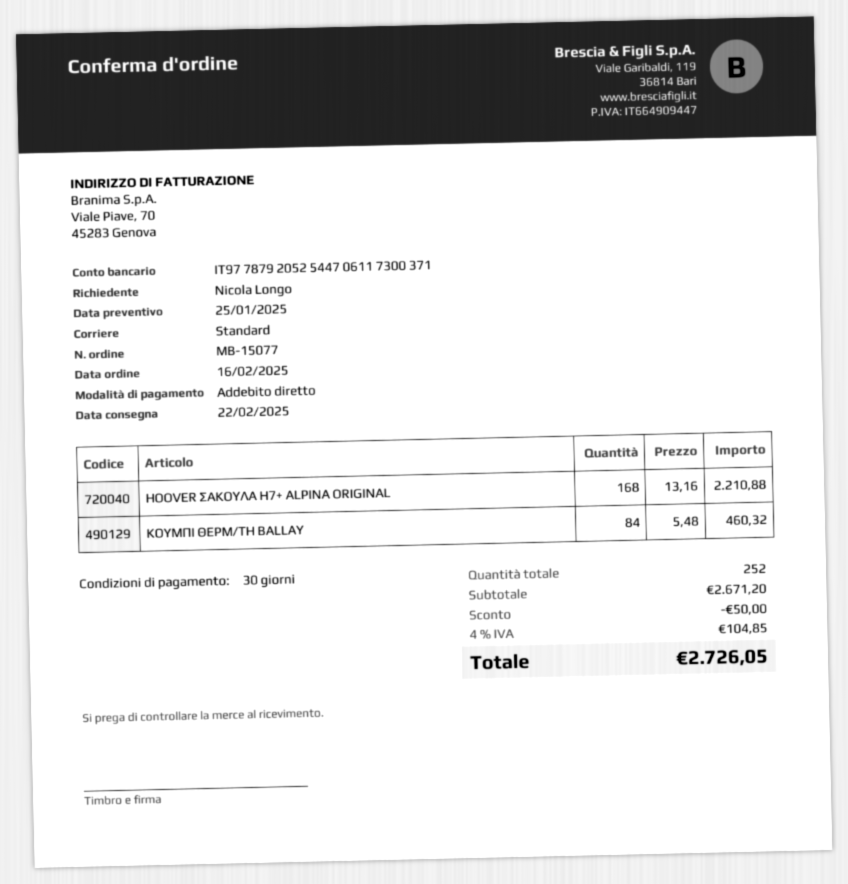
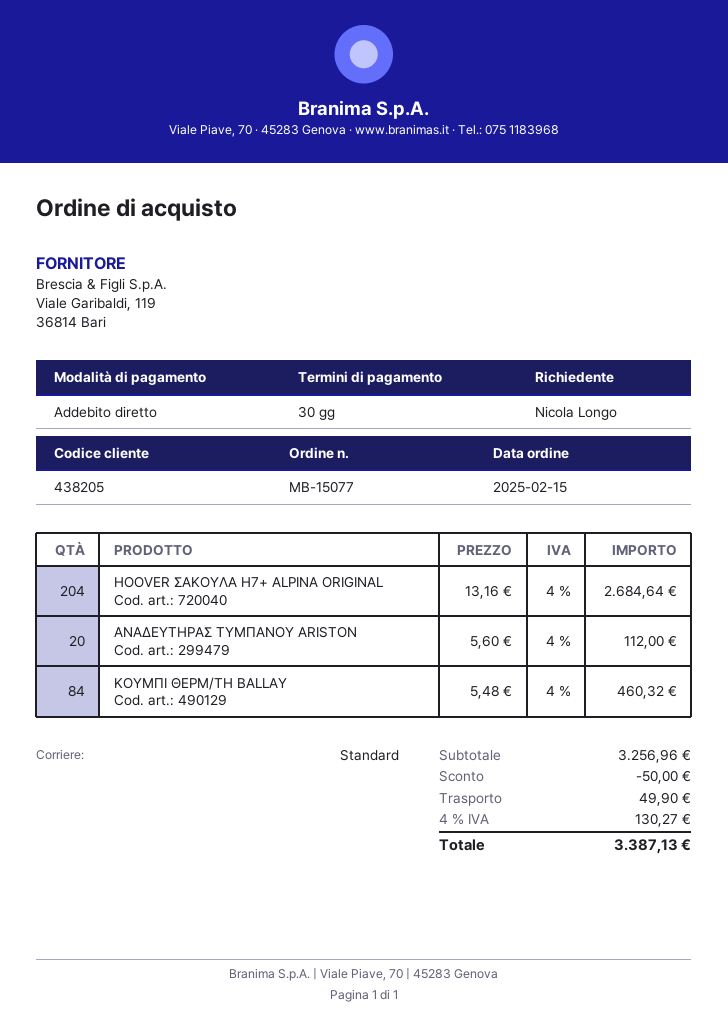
order date: 2025-02-16 -> 2025-02-15
HOOVER ΣΑΚΟΥΛΑ Η7+ ΑLPINA ORIGINAL: 168 x 13.16 = 2210.88 -> 204 x 13.16 = 2684.64
ΑΝΑΔΕΥΤΗΡΑΣ ΤΥΜΠΑΝΟΥ ARISTON: none -> 20 x 5.60 = 112.00
subtotal: 2671.20 -> 3256.96
shipping: none -> 49.90
tax: 4% = 104.85 -> 4% = 130.27
total: 2726.05 -> 3387.13

